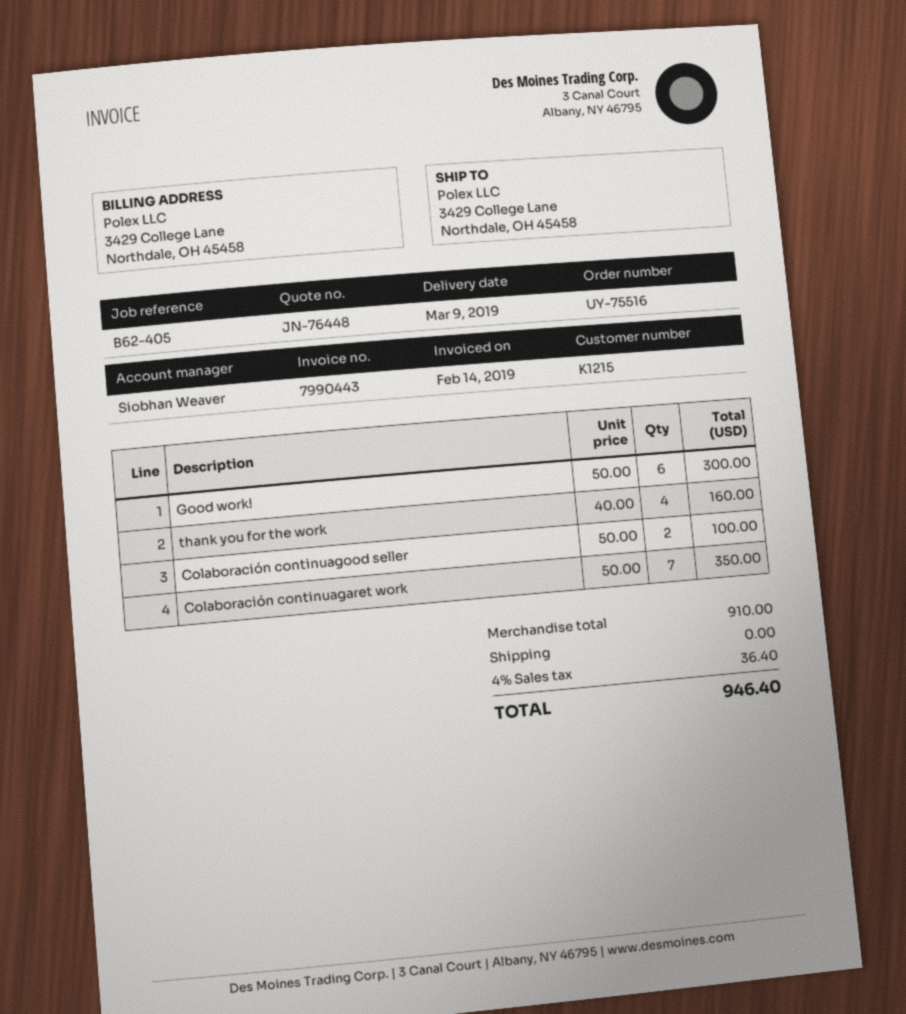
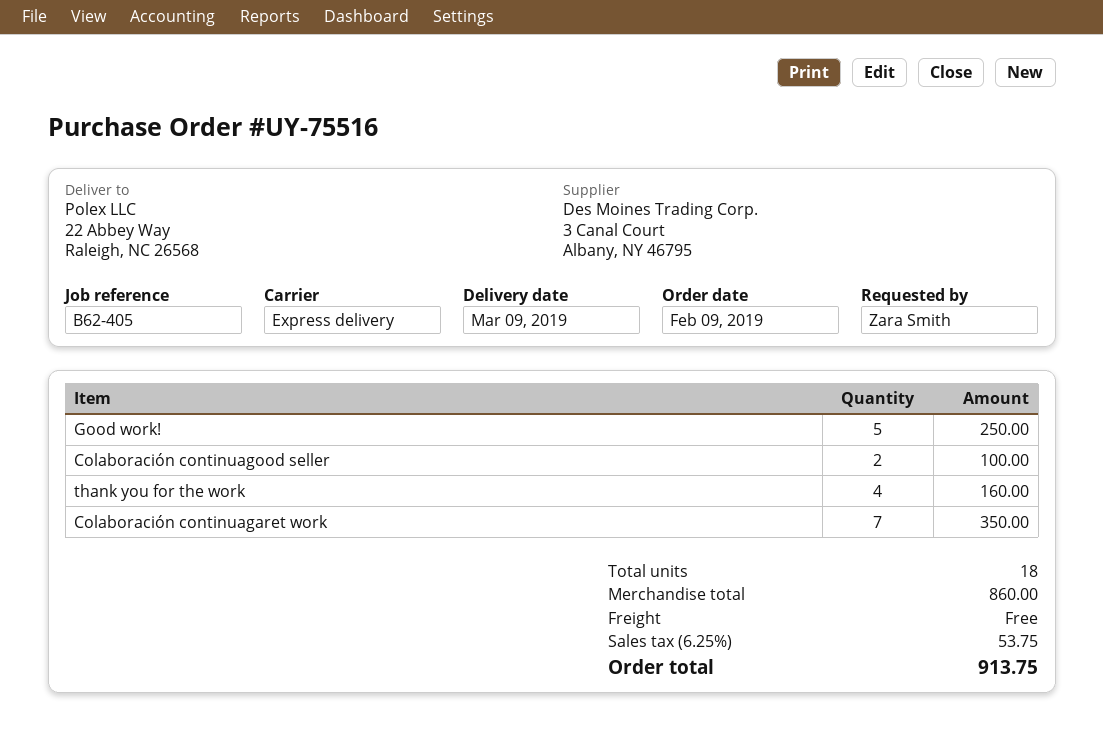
ship to: 3429 College Lane, Northdale, OH 45458 -> 22 Abbey Way, Raleigh, NC 26568
Good work!: 6 for 300.00 -> 5 for 250.00
subtotal: 910.00 -> 860.00
tax: 4% = 36.40 -> 6.25% = 53.75
total: 946.40 -> 913.75

